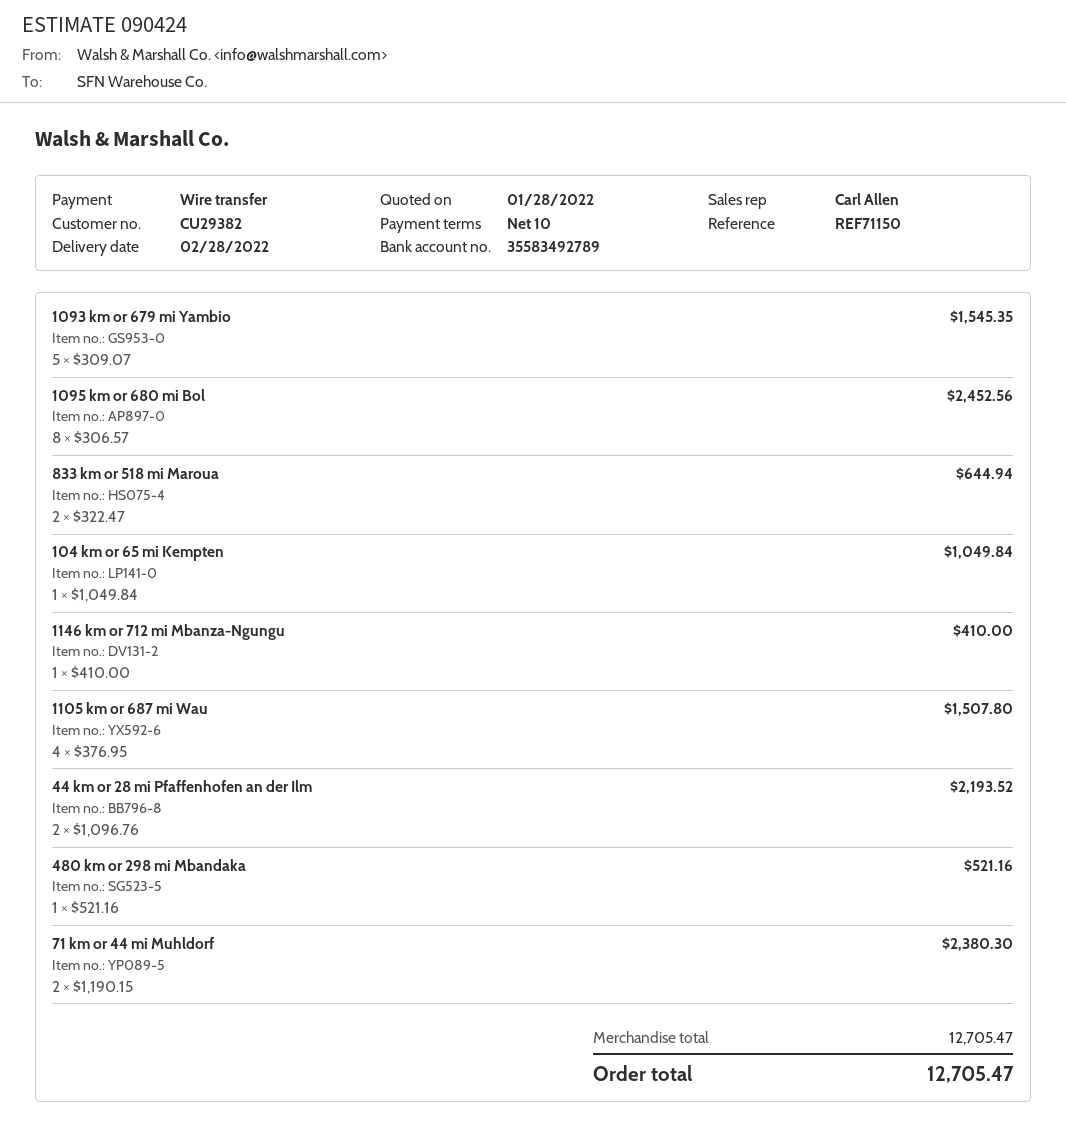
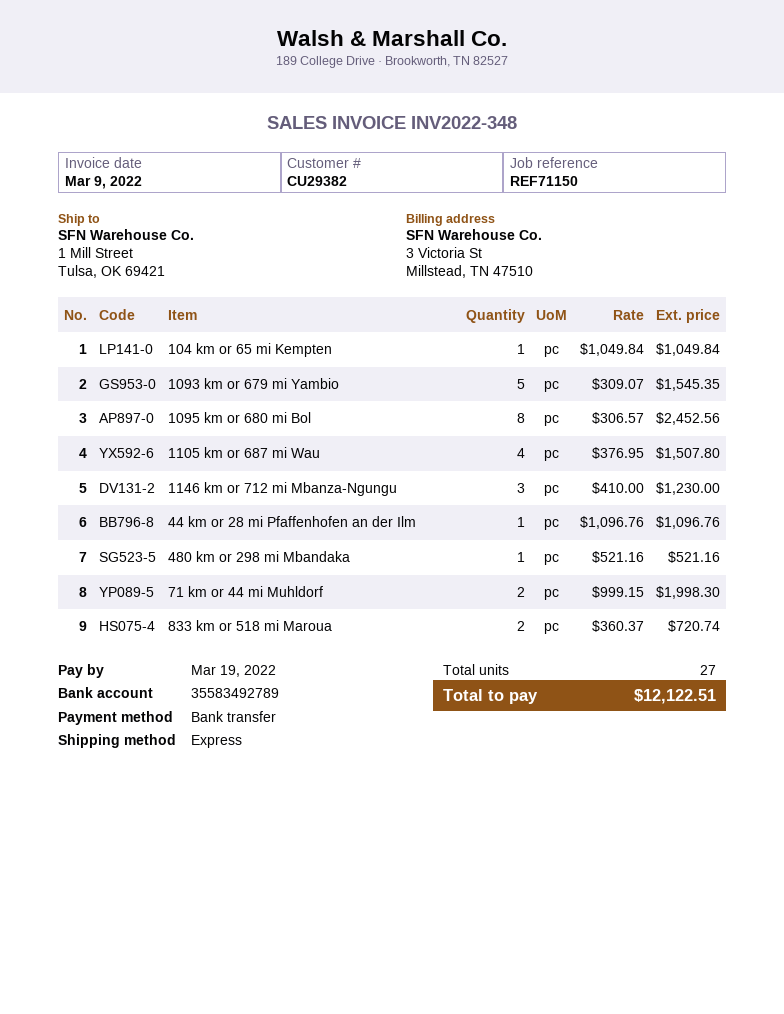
833 km or 518 mi Maroua: 2 x 322.47 = 644.94 -> 2 x 360.37 = 720.74
1146 km or 712 mi Mbanza-Ngungu: 1 x 410.00 = 410.00 -> 3 x 410.00 = 1230.00
44 km or 28 mi Pfaffenhofen an der Ilm: 2 x 1096.76 = 2193.52 -> 1 x 1096.76 = 1096.76
71 km or 44 mi Muhldorf: 2 x 1190.15 = 2380.30 -> 2 x 999.15 = 1998.30
total: 12705.47 -> 12122.51

